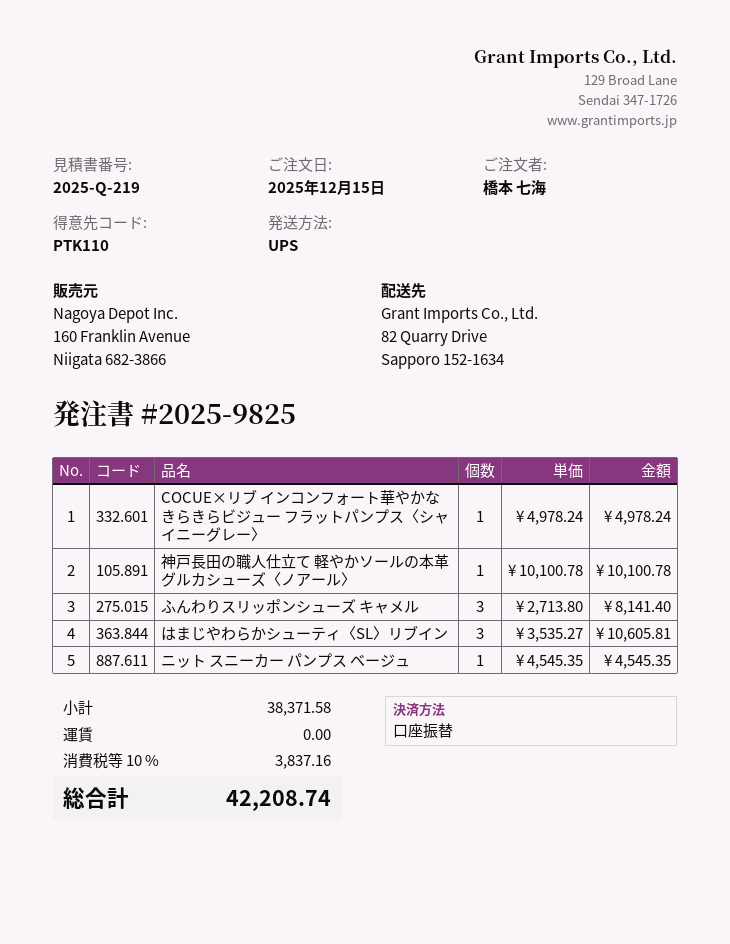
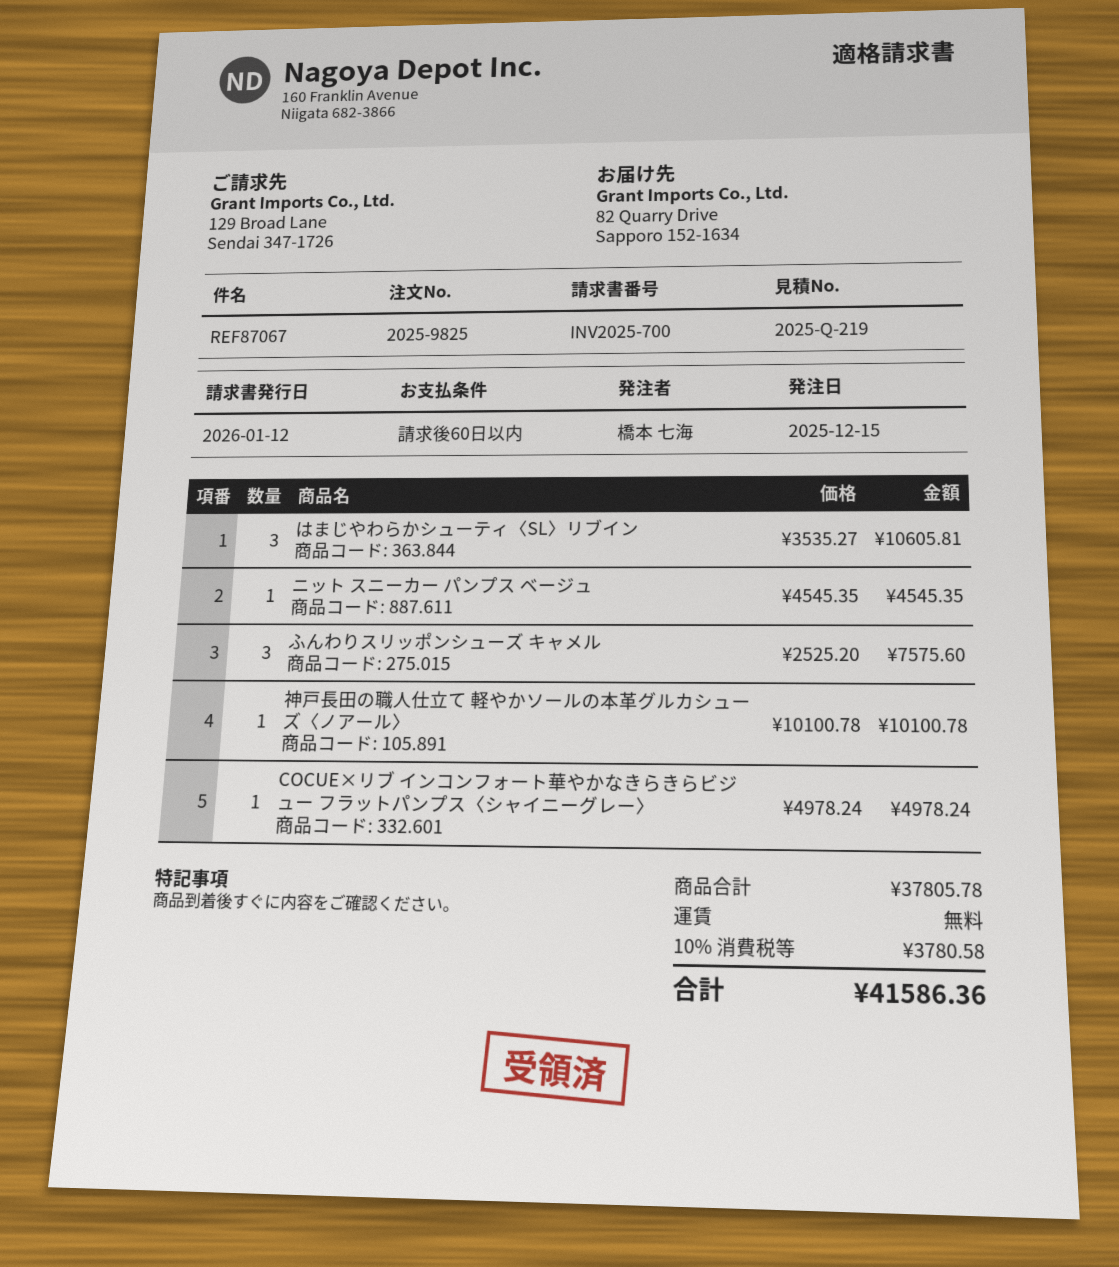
ふんわりスリッポンシューズ キャメル: 3 x 2713.80 = 8141.40 -> 3 x 2525.20 = 7575.60
subtotal: 38371.58 -> 37805.78
tax: 10% = 3837.16 -> 10% = 3780.58
total: 42208.74 -> 41586.36

